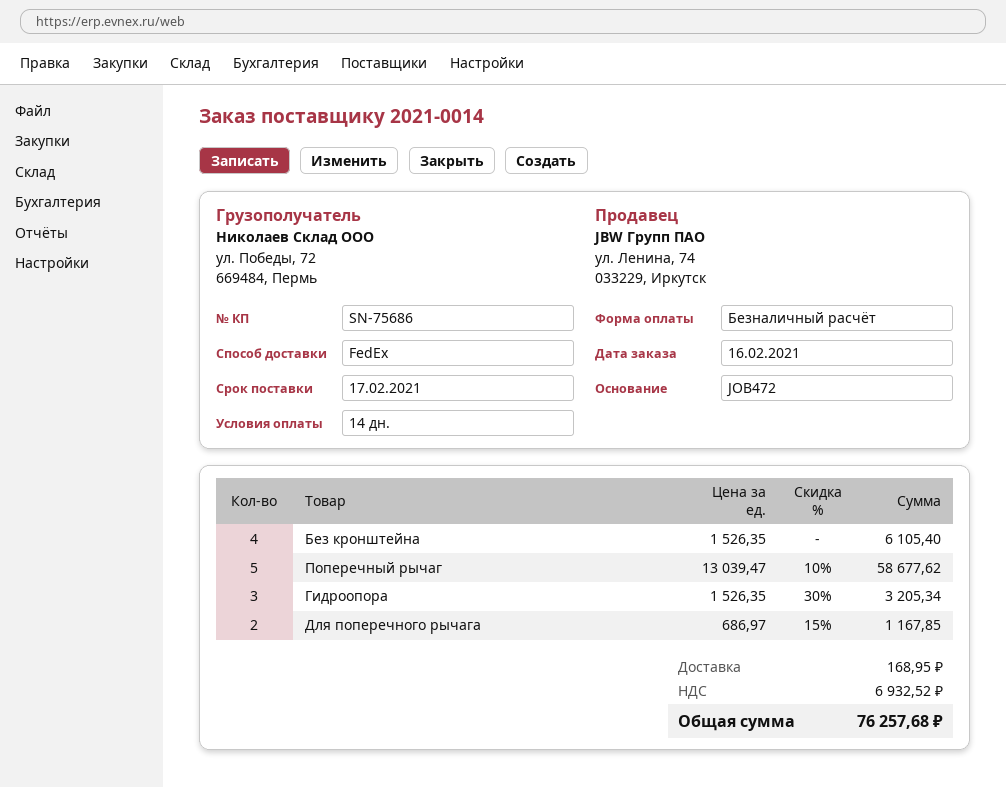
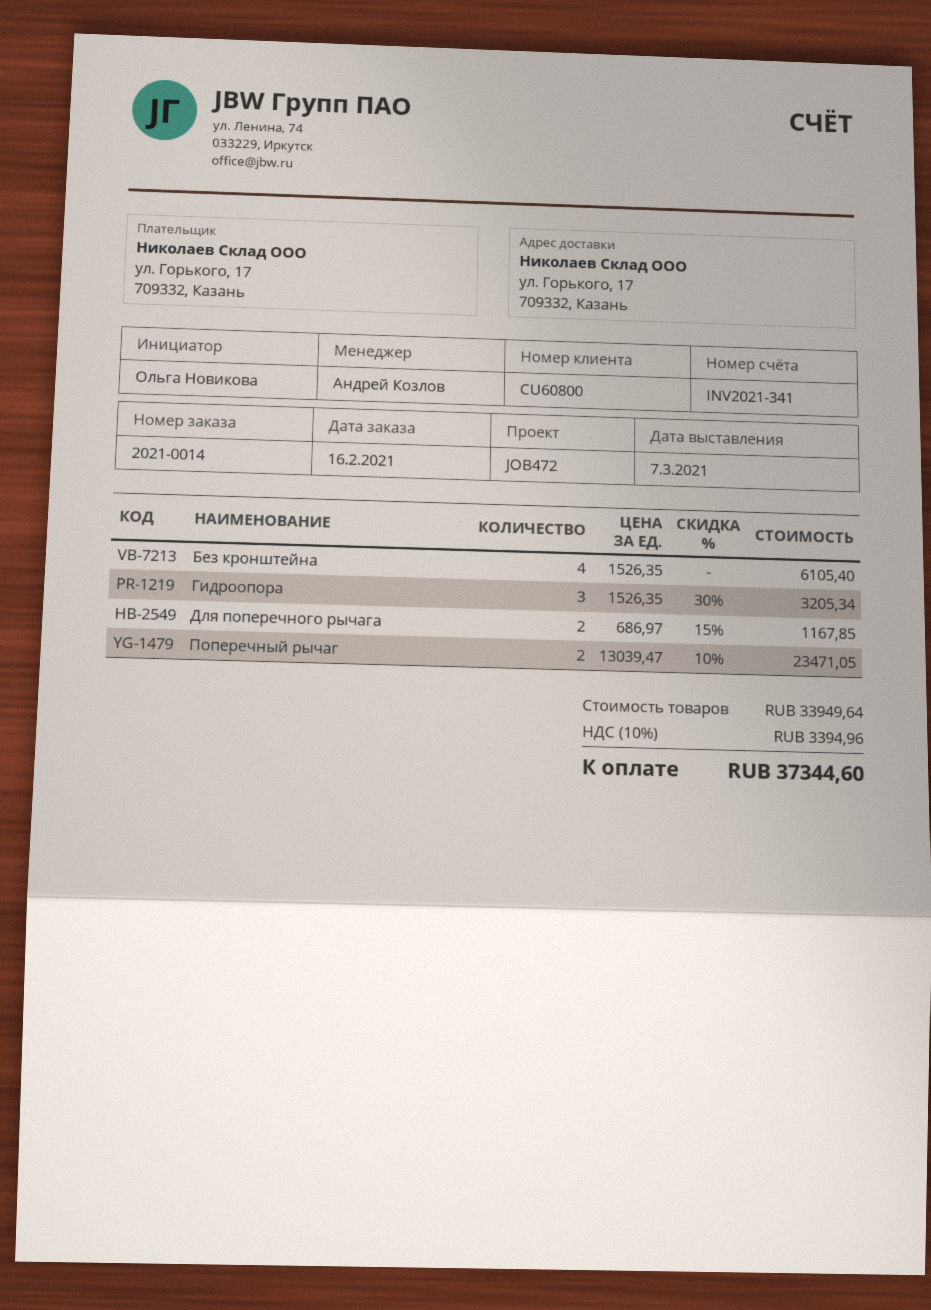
ship to: ул. Победы, 72, 669484, Пермь -> ул. Горького, 17, 709332, Казань
Поперечный рычаг: 5 x 13039.47 - 10% = 58677.62 -> 2 x 13039.47 - 10% = 23471.05
shipping: 168.95 -> none
tax: 6932.52 -> 3394.96
total: 76257.68 -> 37344.60

